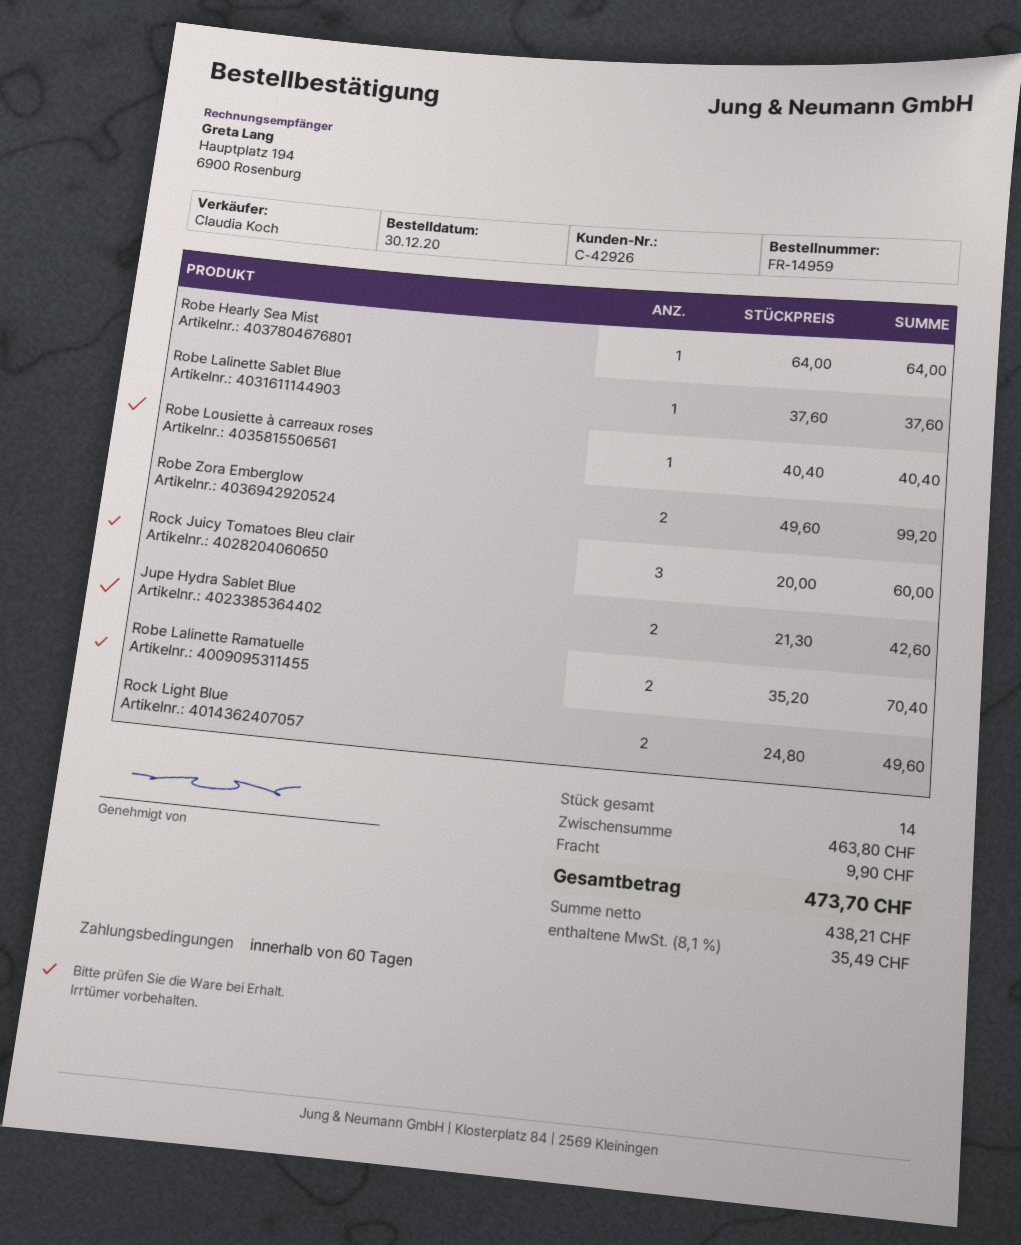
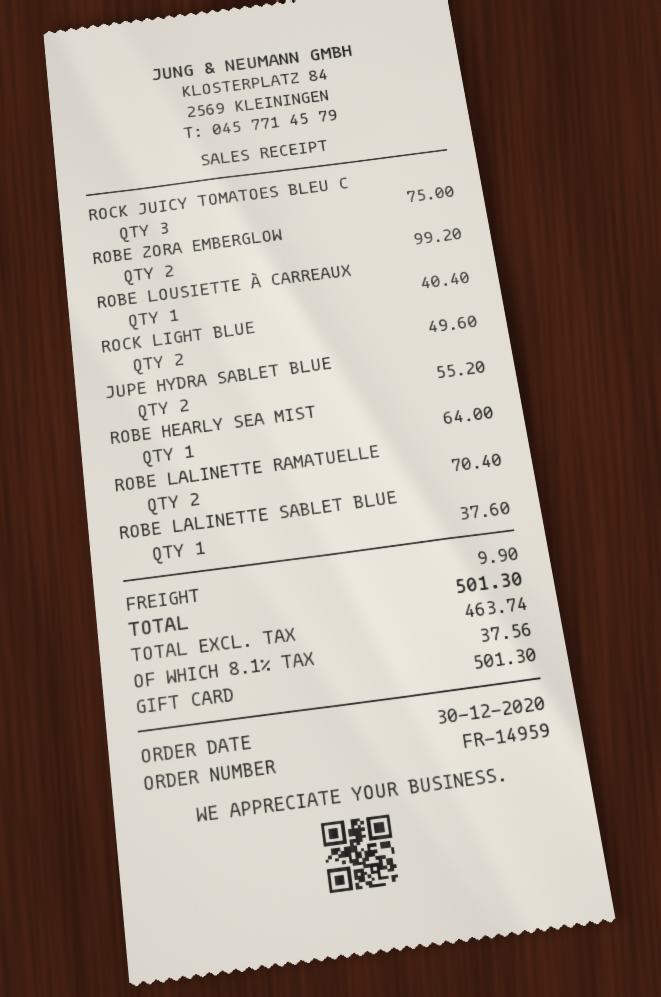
Rock Juicy Tomatoes Bleu clair: 3 for 60.00 -> 3 for 75.00
Jupe Hydra Sablet Blue: 2 for 42.60 -> 2 for 55.20
net: 438.21 -> 463.74
tax: 8.1% = 35.49 -> 8.1% = 37.56
total: 473.70 -> 501.30

